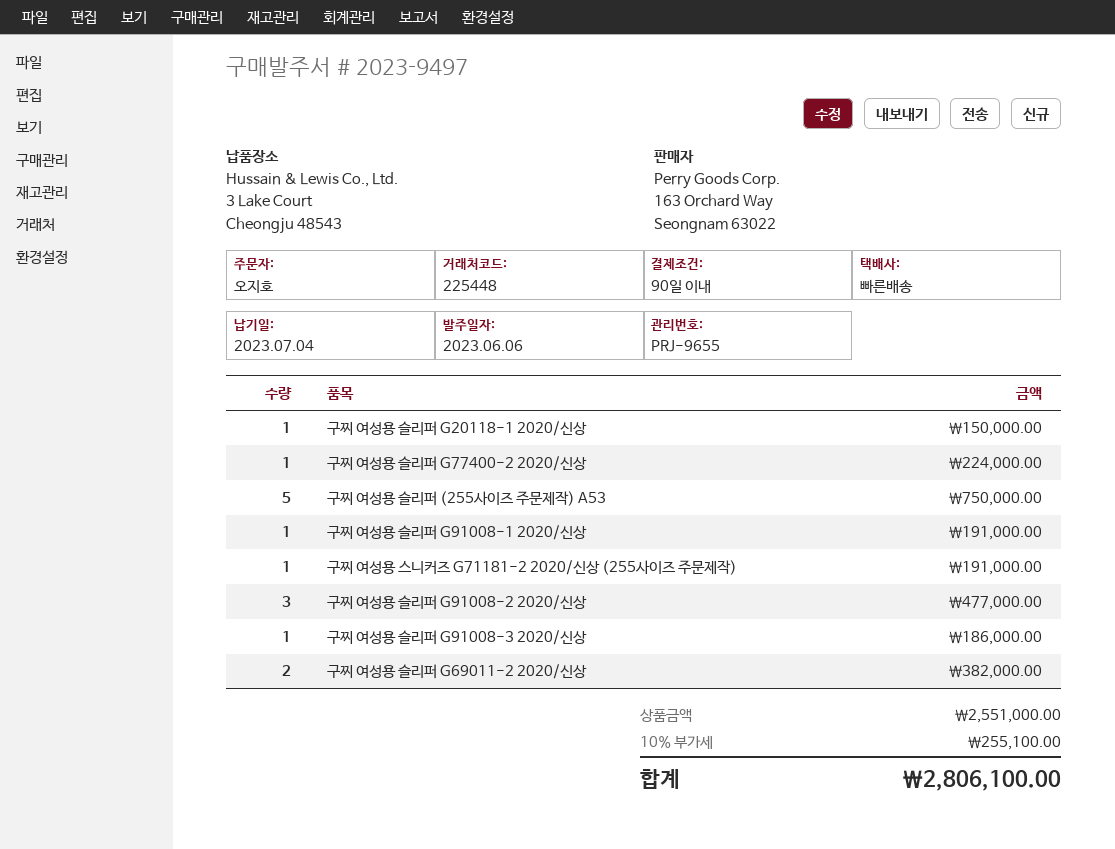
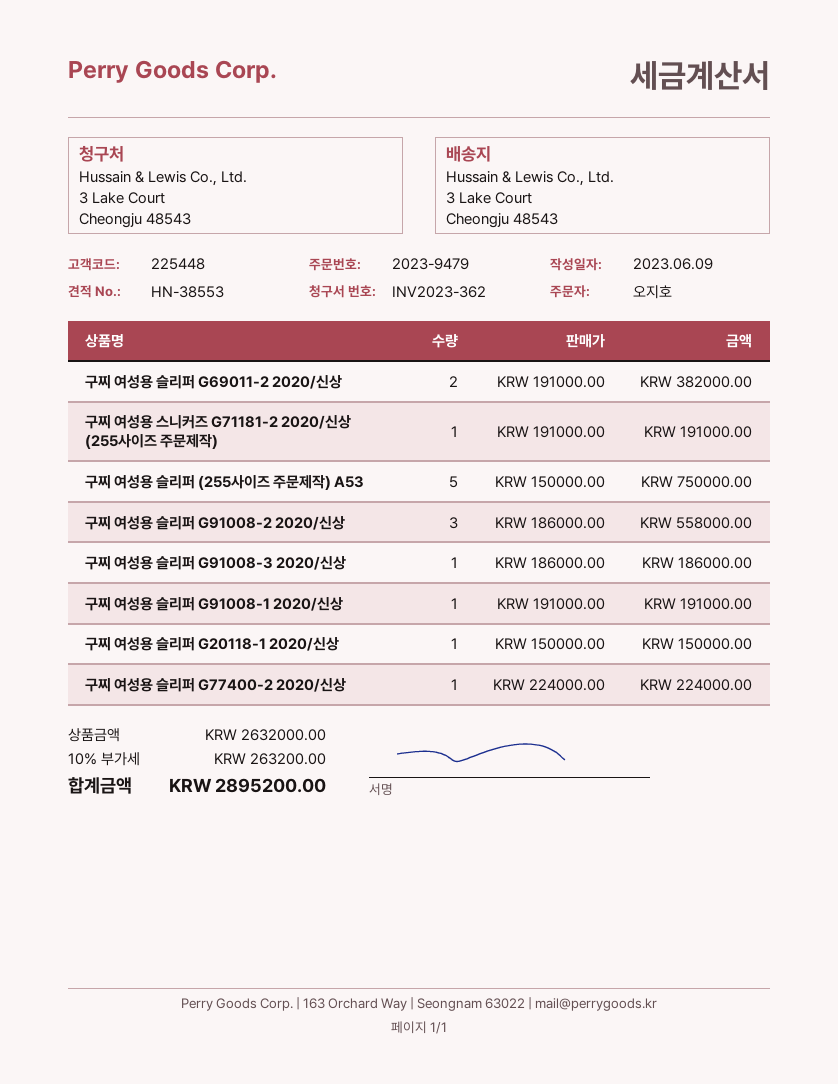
order number: 2023-9497 -> 2023-9479
구찌 여성용 슬리퍼 G91008-2 2020/신상: 3 for 477000.00 -> 3 for 558000.00
subtotal: 2551000.00 -> 2632000.00
tax: 10% = 255100.00 -> 10% = 263200.00
total: 2806100.00 -> 2895200.00

